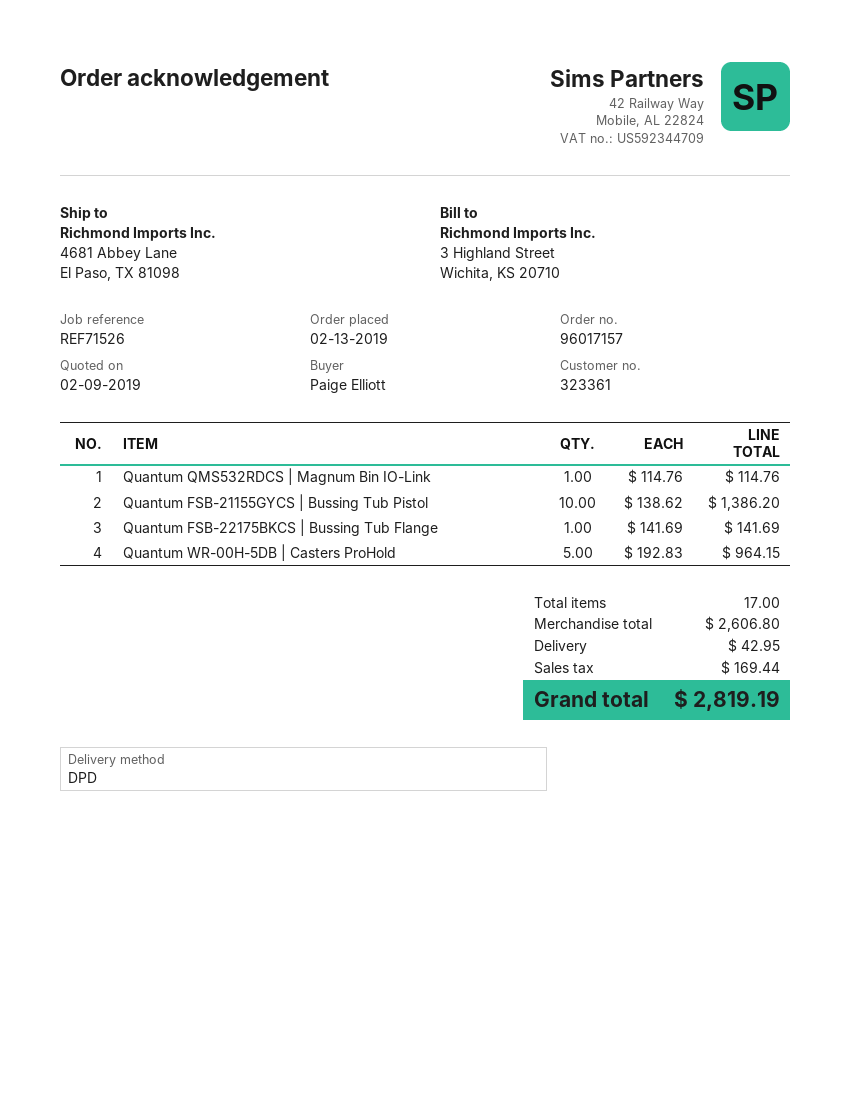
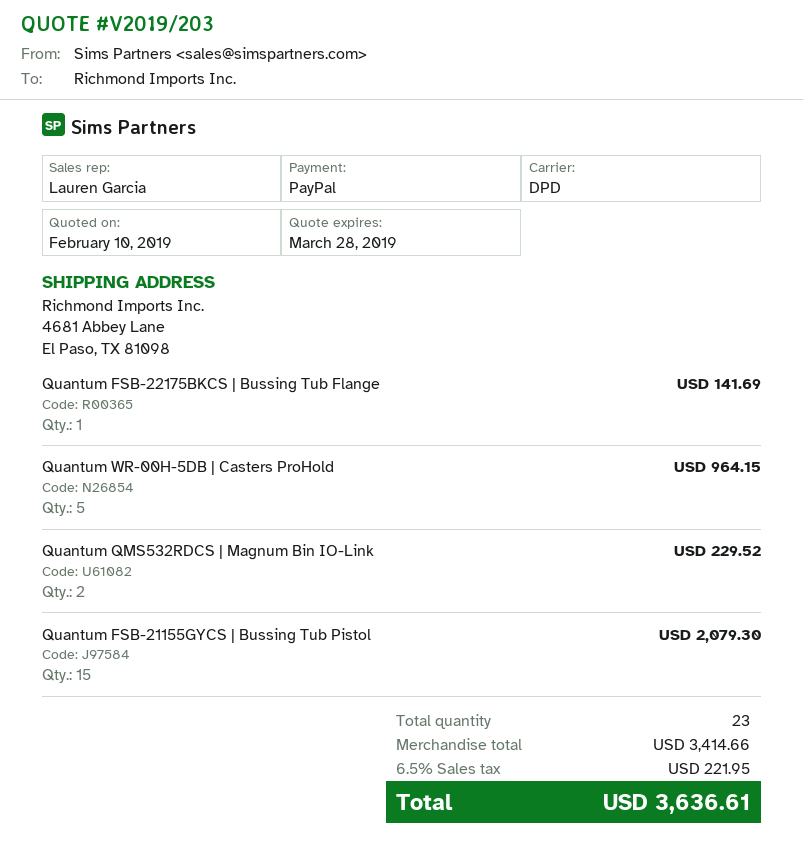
quote date: 2019-02-09 -> 2019-02-10
Quantum QMS532RDCS | Magnum Bin IO-Link: 1 for 114.76 -> 2 for 229.52
Quantum FSB-21155GYCS | Bussing Tub Pistol: 10 for 1386.20 -> 15 for 2079.30
total quantity: 17 -> 23
subtotal: 2606.80 -> 3414.66
shipping: 42.95 -> none
tax: 169.44 -> 221.95
total: 2819.19 -> 3636.61

